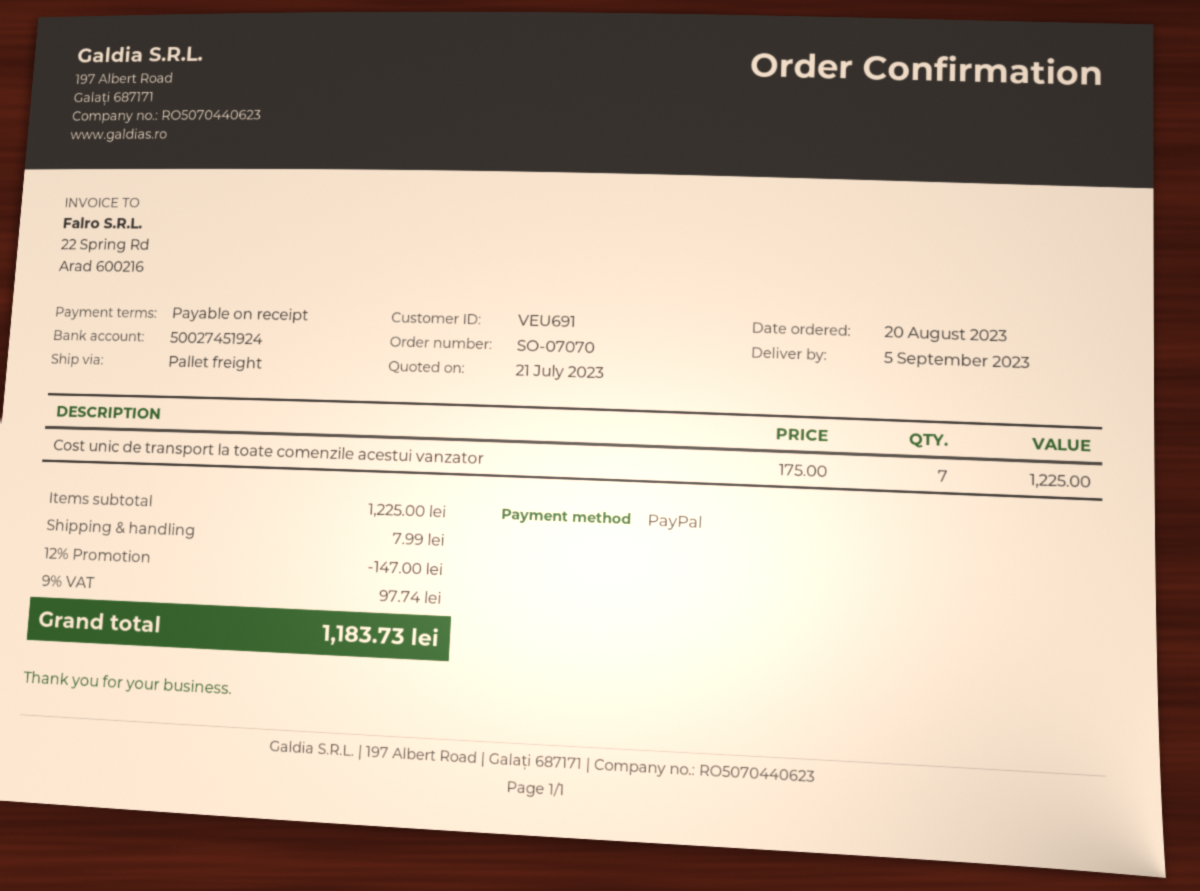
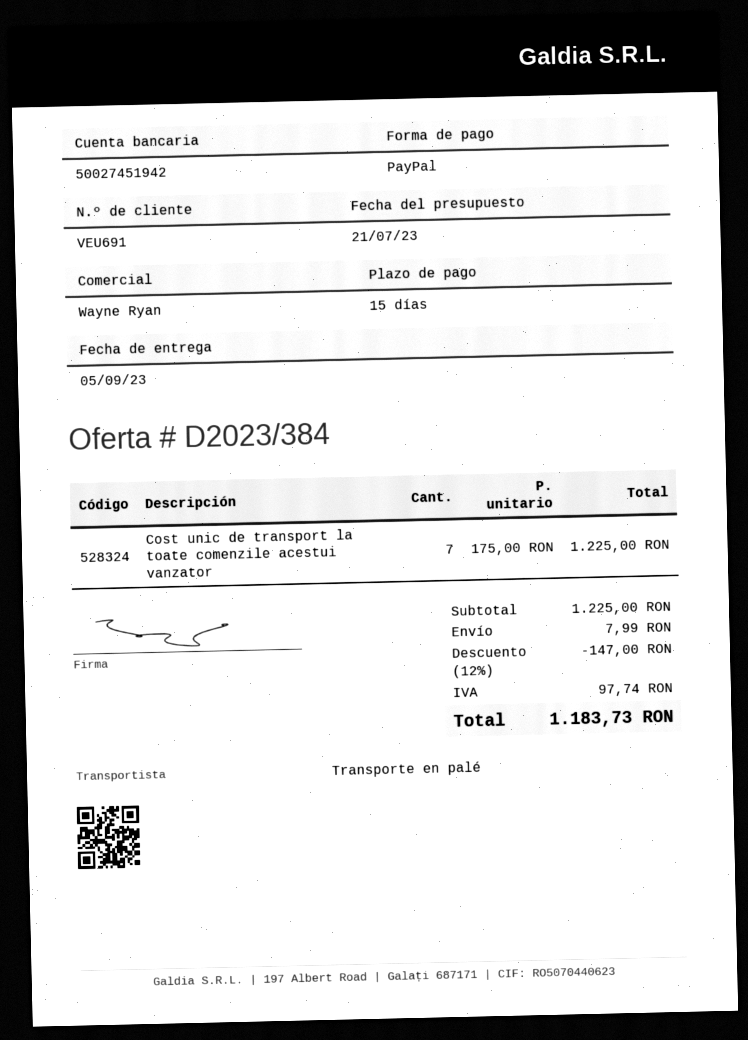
payment terms: on receipt -> 15 days
bank account: 50027451924 -> 50027451942

